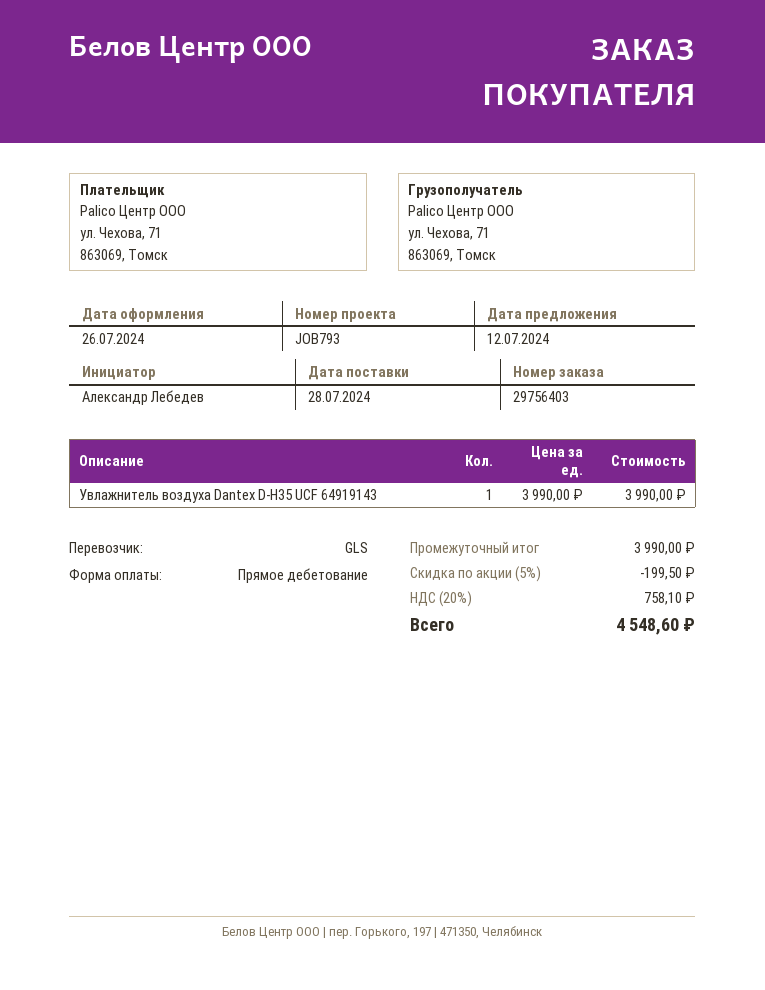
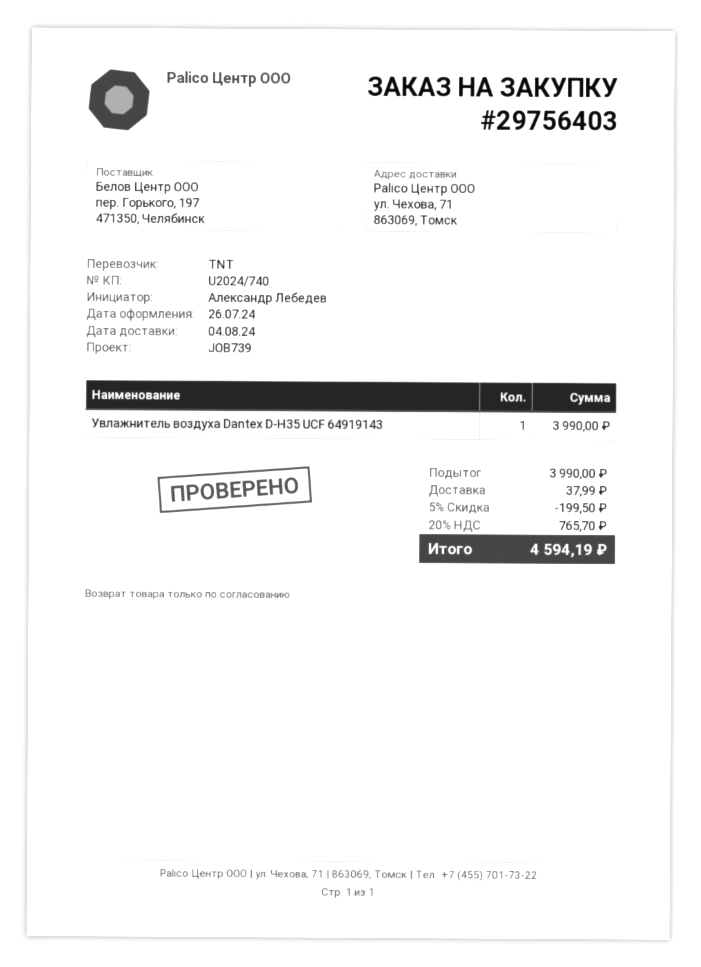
delivery date: 2024-07-28 -> 2024-08-04
reference: JOB793 -> JOB739
shipping method: GLS -> TNT
shipping: none -> 37.99
tax: 20% = 758.10 -> 20% = 765.70
total: 4548.60 -> 4594.19

